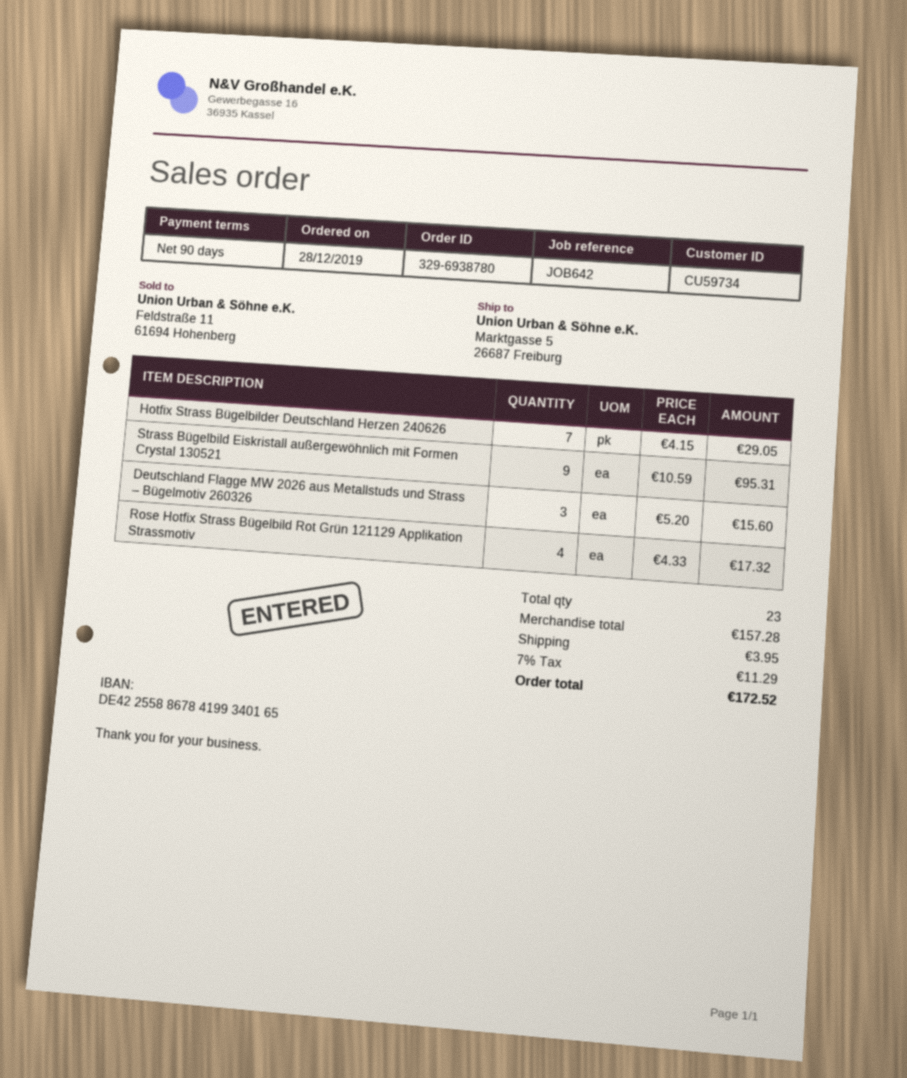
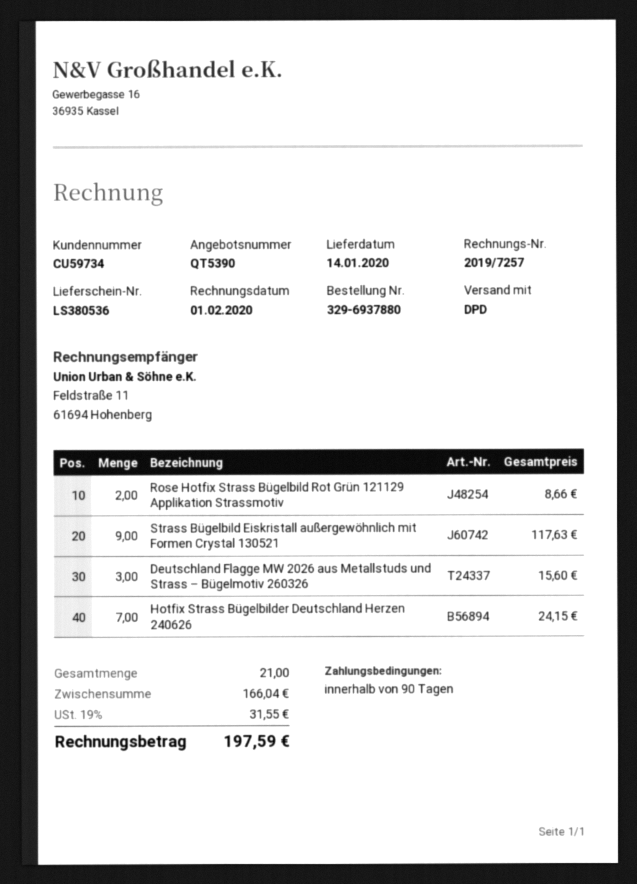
order number: 329-6938780 -> 329-6937880
Hotfix Strass Bügelbilder Deutschland Herzen 240626: 7 for 29.05 -> 7 for 24.15
Strass Bügelbild Eiskristall außergewöhnlich mit Formen Crystal 130521: 9 for 95.31 -> 9 for 117.63
Rose Hotfix Strass Bügelbild Rot Grün 121129 Applikation Strassmotiv: 4 for 17.32 -> 2 for 8.66
total quantity: 23 -> 21
subtotal: 157.28 -> 166.04
shipping: 3.95 -> none
tax: 7% = 11.29 -> 19% = 31.55
total: 172.52 -> 197.59

